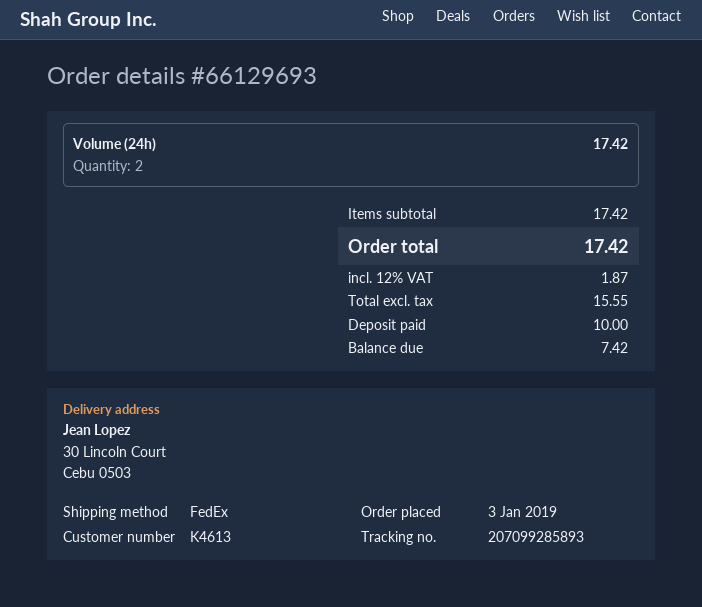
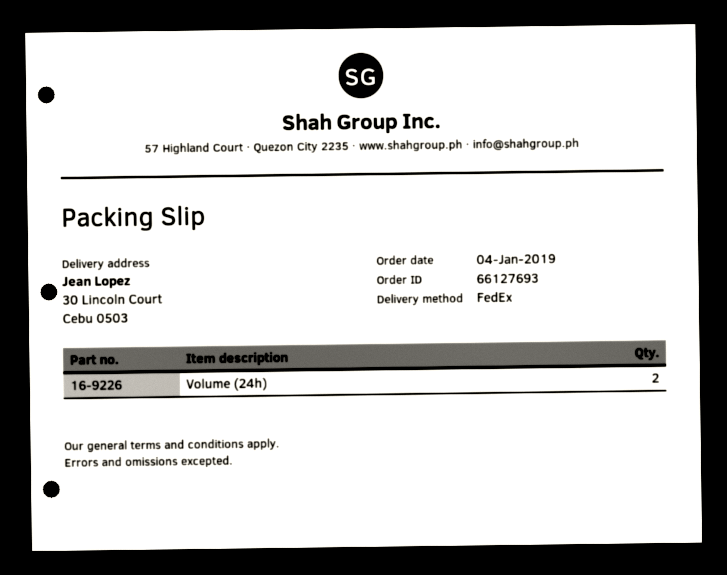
order number: 66129693 -> 66127693
order date: 2019-01-03 -> 2019-01-04

